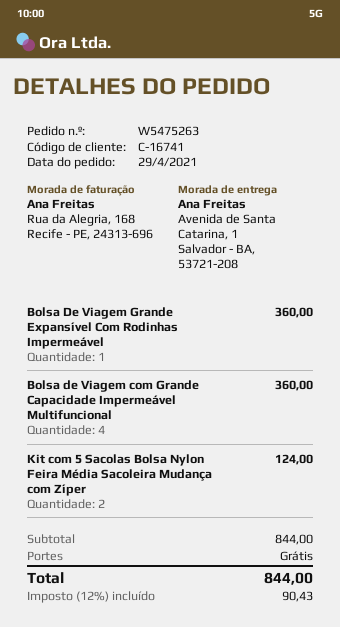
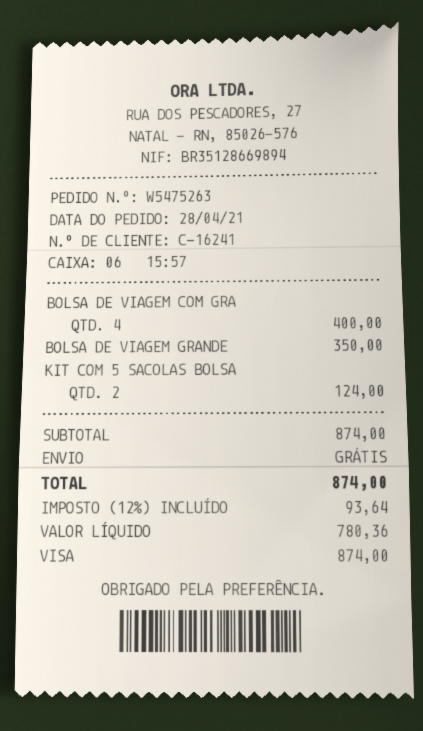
order date: 2021-04-29 -> 2021-04-28
customer number: C-16741 -> C-16241
Bolsa De Viagem Grande Expansível Com Rodinhas Impermeável: 1 for 360.00 -> 1 for 350.00
Bolsa de Viagem com Grande Capacidade Impermeável Multifuncional: 4 for 360.00 -> 4 for 400.00
subtotal: 844.00 -> 874.00
tax: 12% = 90.43 -> 12% = 93.64
total: 844.00 -> 874.00

